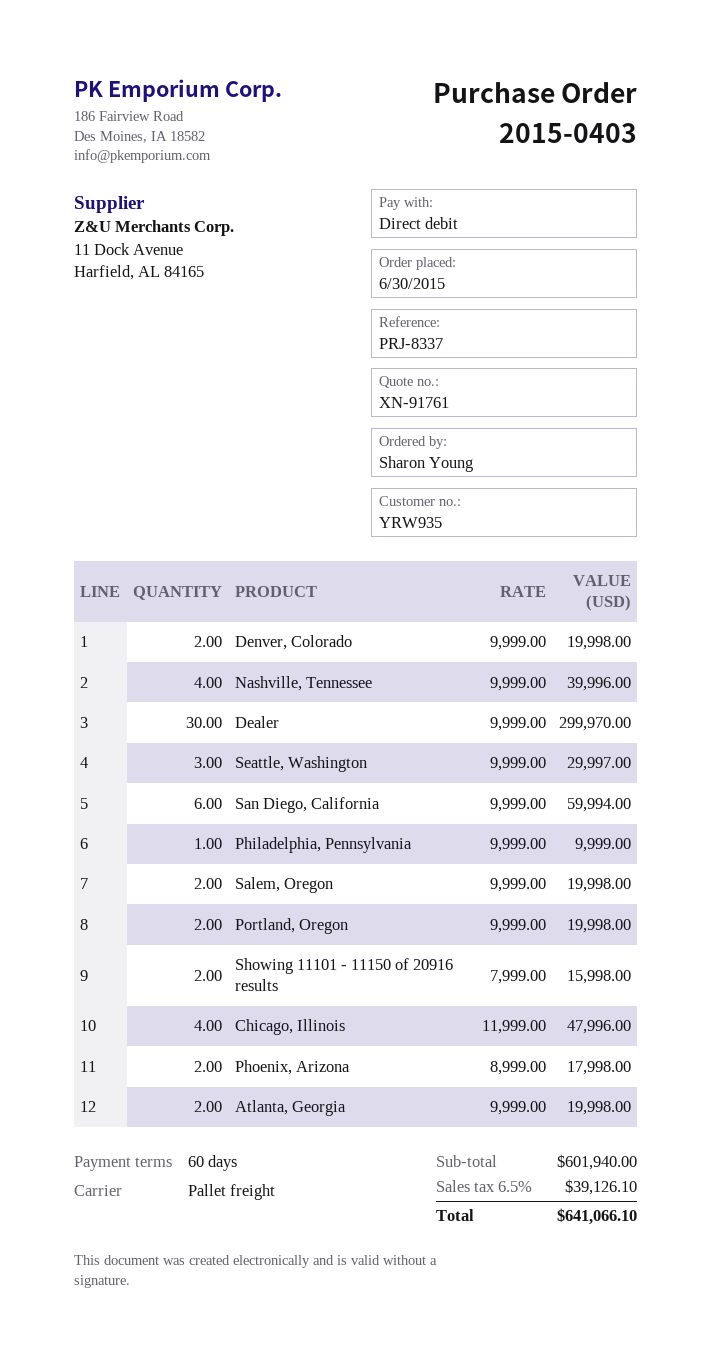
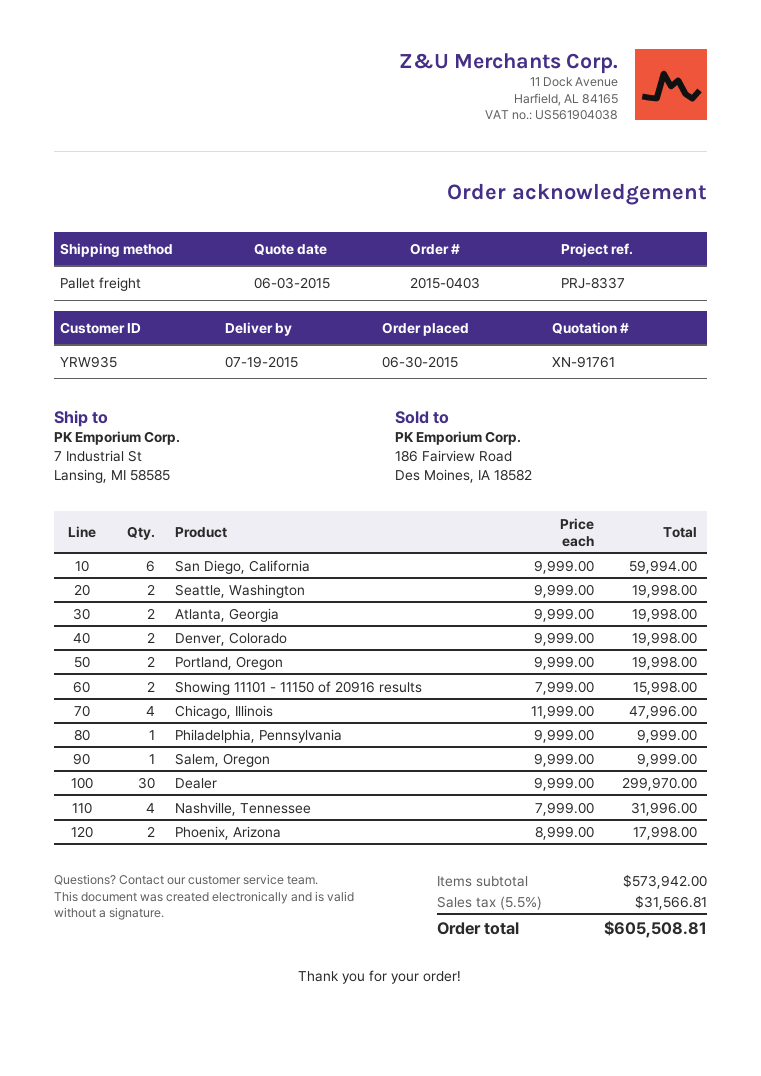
Nashville, Tennessee: 4 x 9999.00 = 39996.00 -> 4 x 7999.00 = 31996.00
Seattle, Washington: 3 x 9999.00 = 29997.00 -> 2 x 9999.00 = 19998.00
Salem, Oregon: 2 x 9999.00 = 19998.00 -> 1 x 9999.00 = 9999.00
subtotal: 601940.00 -> 573942.00
tax: 6.5% = 39126.10 -> 5.5% = 31566.81
total: 641066.10 -> 605508.81

